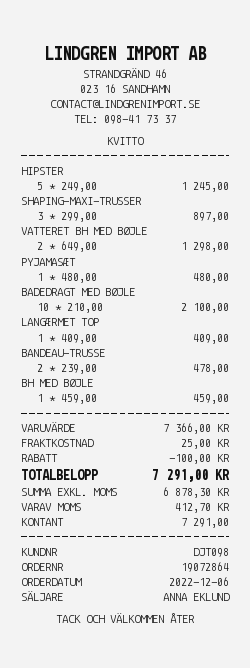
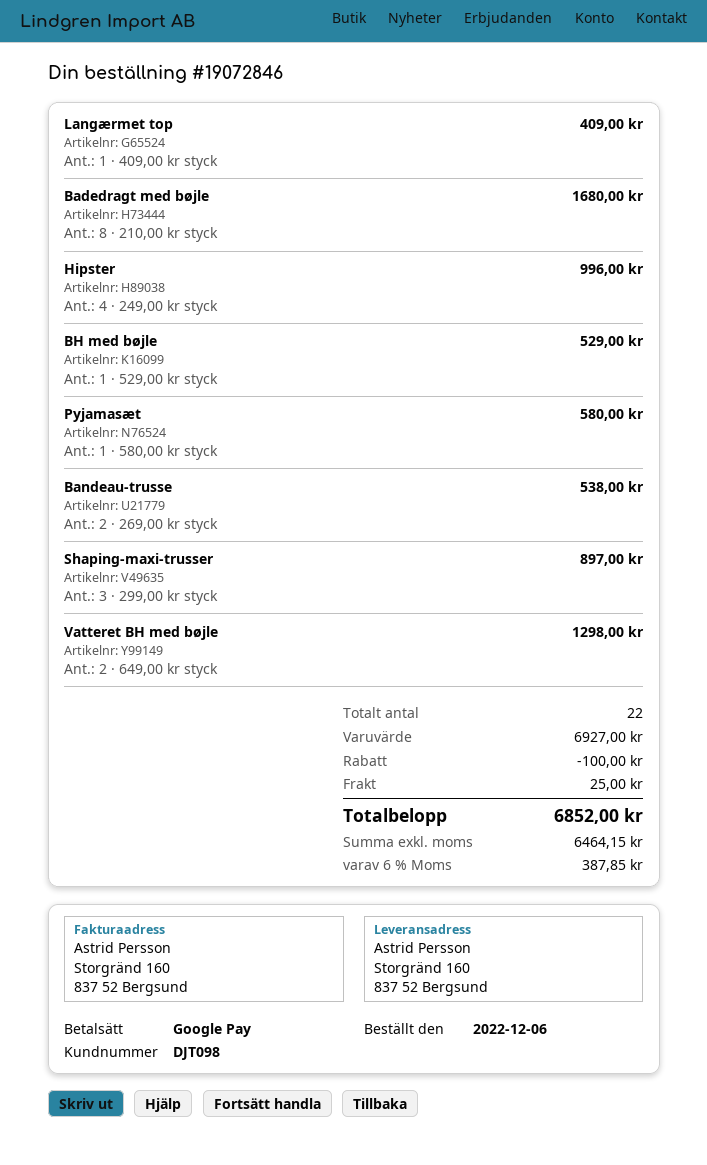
order number: 19072864 -> 19072846
payment method: cash -> Google Pay
HIPSTER: 5 x 249.00 = 1245.00 -> 4 x 249.00 = 996.00
PYJAMASÆT: 1 x 480.00 = 480.00 -> 1 x 580.00 = 580.00
BADEDRAGT MED BØJLE: 10 x 210.00 = 2100.00 -> 8 x 210.00 = 1680.00
BANDEAU-TRUSSE: 2 x 239.00 = 478.00 -> 2 x 269.00 = 538.00
BH MED BØJLE: 1 x 459.00 = 459.00 -> 1 x 529.00 = 529.00
subtotal: 7366.00 -> 6927.00
net: 6878.30 -> 6464.15
tax: 412.70 -> 387.85
total: 7291.00 -> 6852.00

